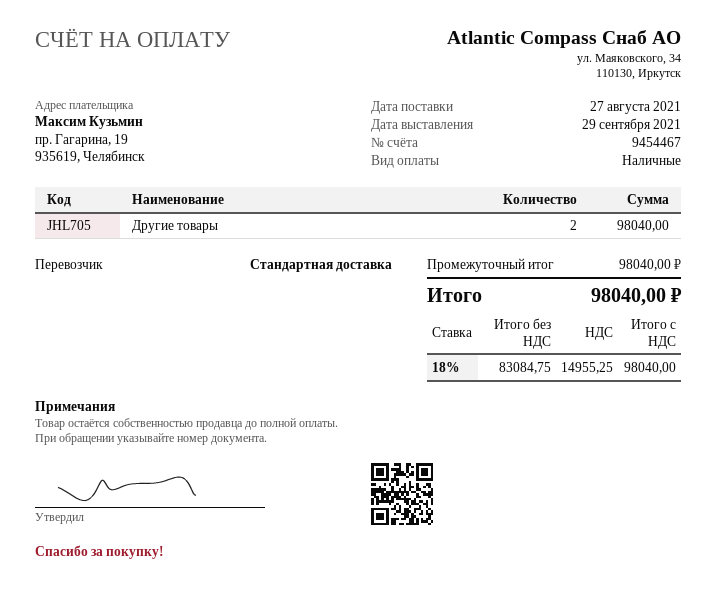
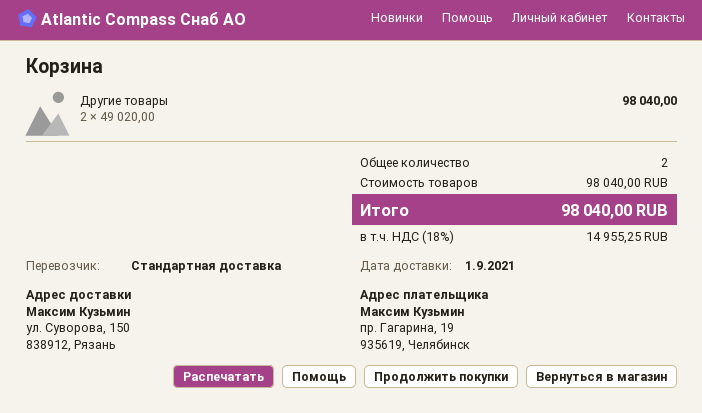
delivery date: 2021-08-27 -> 2021-09-01

